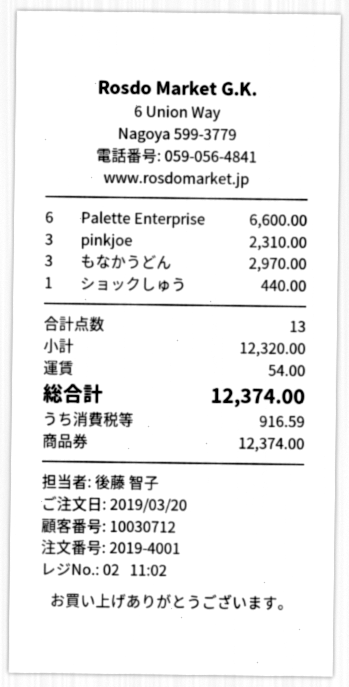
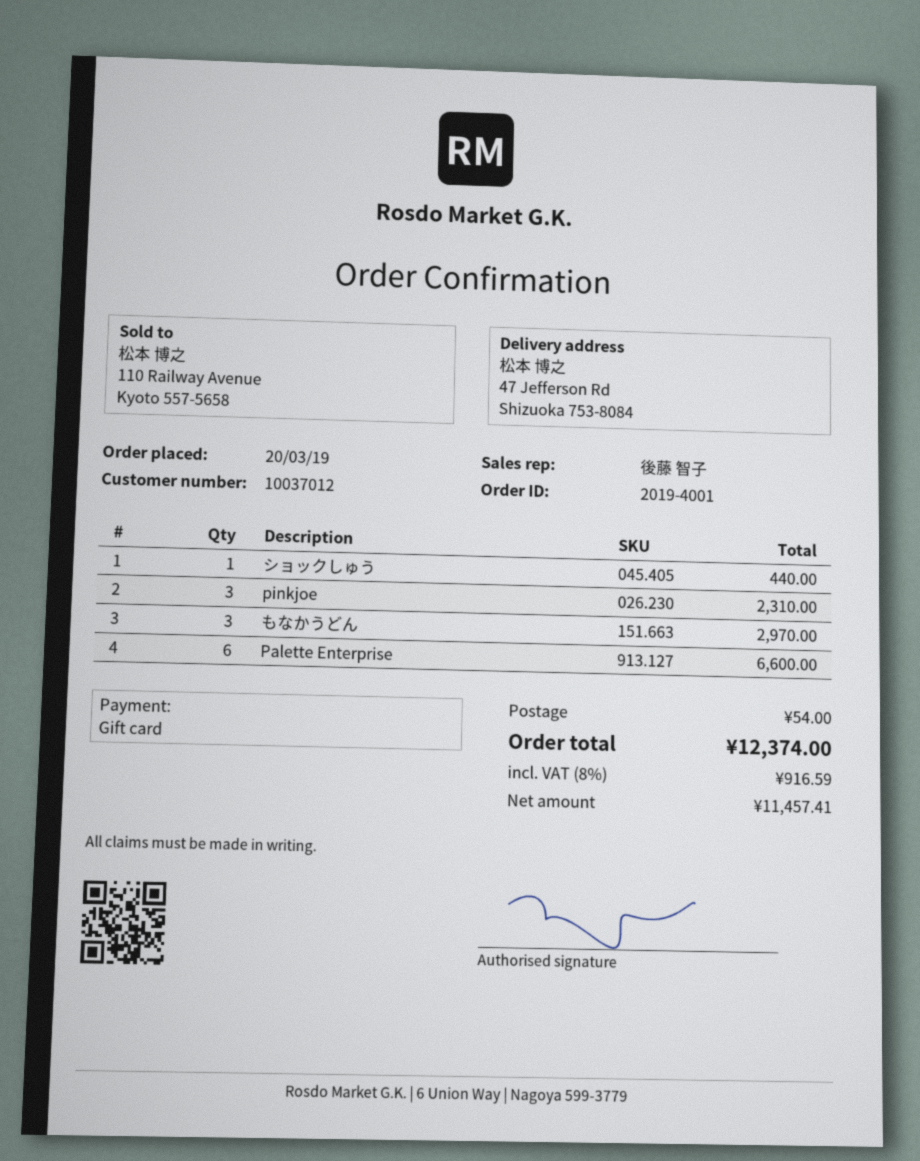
customer number: 10030712 -> 10037012

